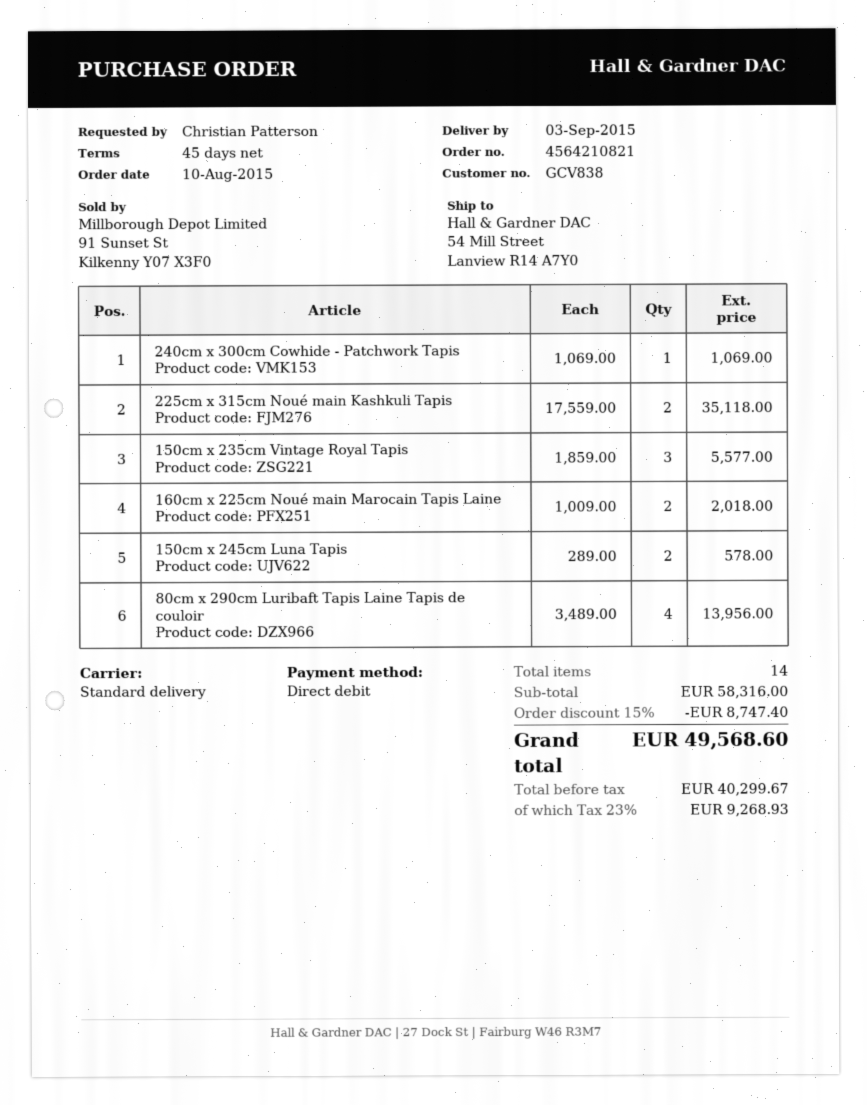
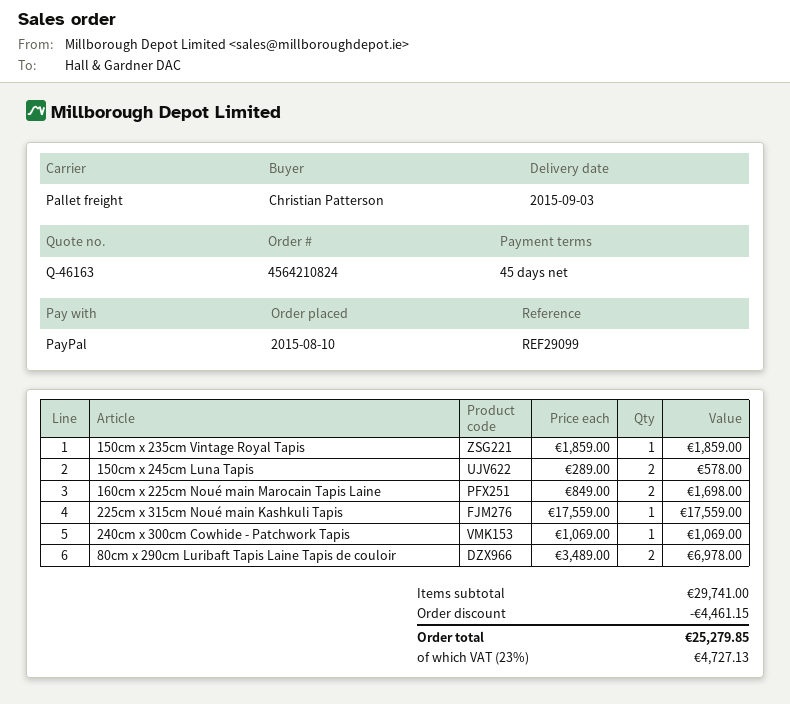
order number: 4564210821 -> 4564210824
payment method: direct debit -> PayPal
shipping method: standard -> pallet freight
225cm x 315cm Noué main Kashkuli Tapis: 2 x 17559.00 = 35118.00 -> 1 x 17559.00 = 17559.00
150cm x 235cm Vintage Royal Tapis: 3 x 1859.00 = 5577.00 -> 1 x 1859.00 = 1859.00
160cm x 225cm Noué main Marocain Tapis Laine: 2 x 1009.00 = 2018.00 -> 2 x 849.00 = 1698.00
80cm x 290cm Luribaft Tapis Laine Tapis de couloir: 4 x 3489.00 = 13956.00 -> 2 x 3489.00 = 6978.00
subtotal: 58316.00 -> 29741.00
discount: 8747.40 -> 4461.15
tax: 23% = 9268.93 -> 23% = 4727.13
total: 49568.60 -> 25279.85

